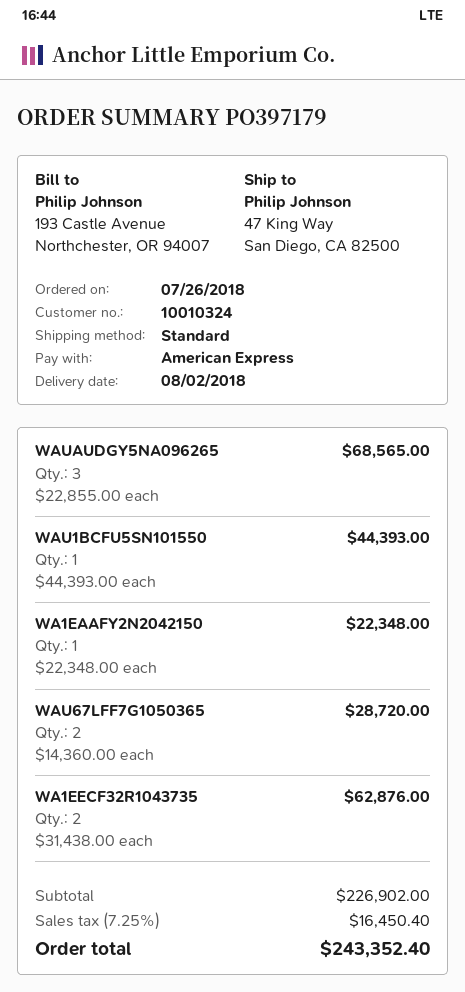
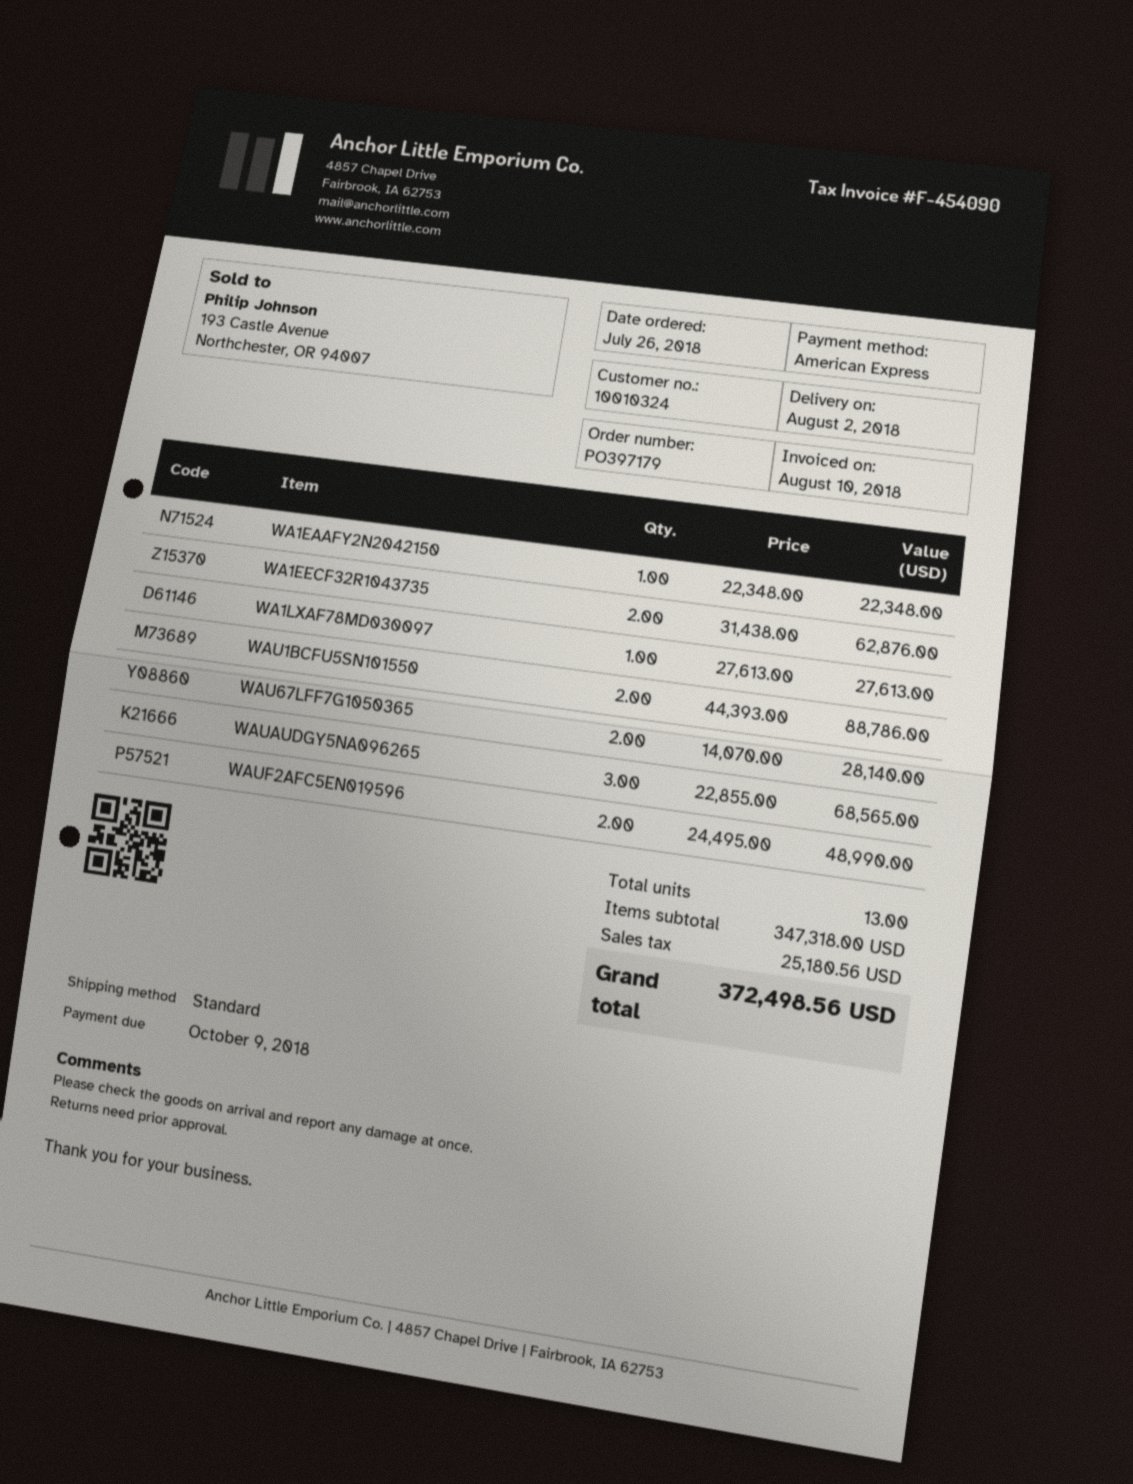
WAU1BCFU5SN101550: 1 x 44393.00 = 44393.00 -> 2 x 44393.00 = 88786.00
WAU67LFF7G1050365: 2 x 14360.00 = 28720.00 -> 2 x 14070.00 = 28140.00
WA1LXAF78MD030097: none -> 1 x 27613.00 = 27613.00
WAUF2AFC5EN019596: none -> 2 x 24495.00 = 48990.00
subtotal: 226902.00 -> 347318.00
tax: 16450.40 -> 25180.56
total: 243352.40 -> 372498.56

